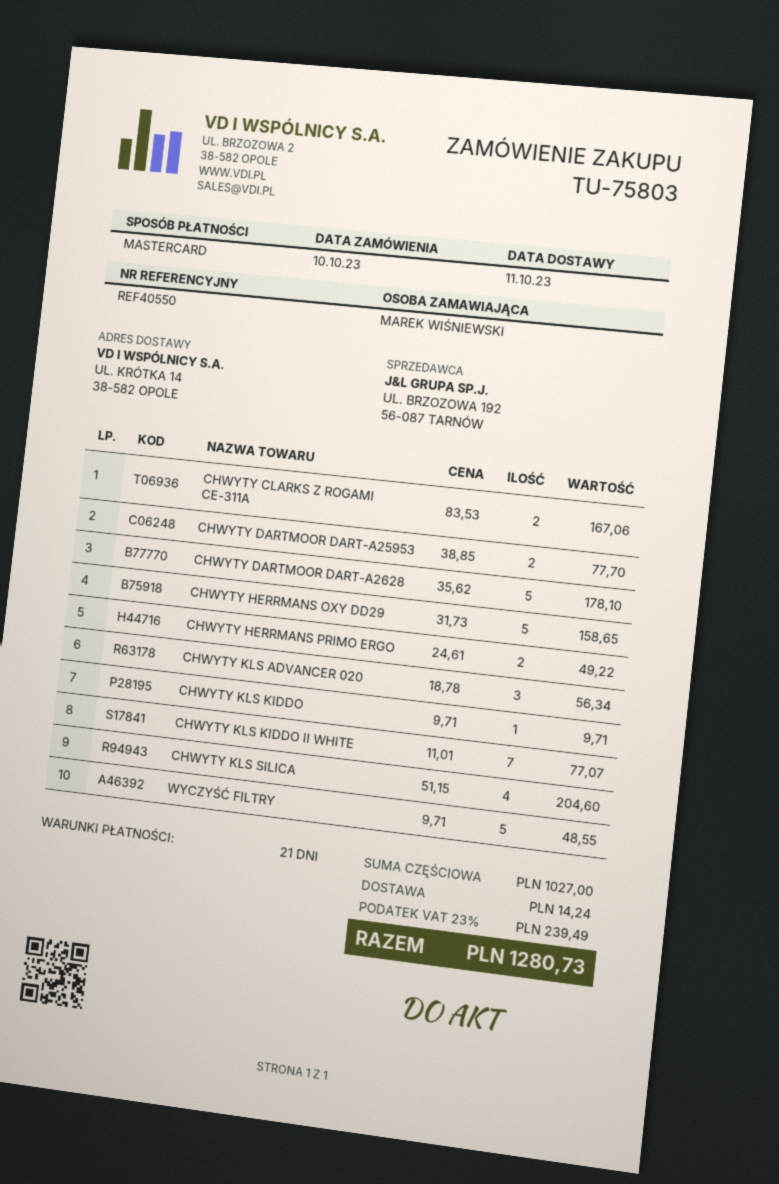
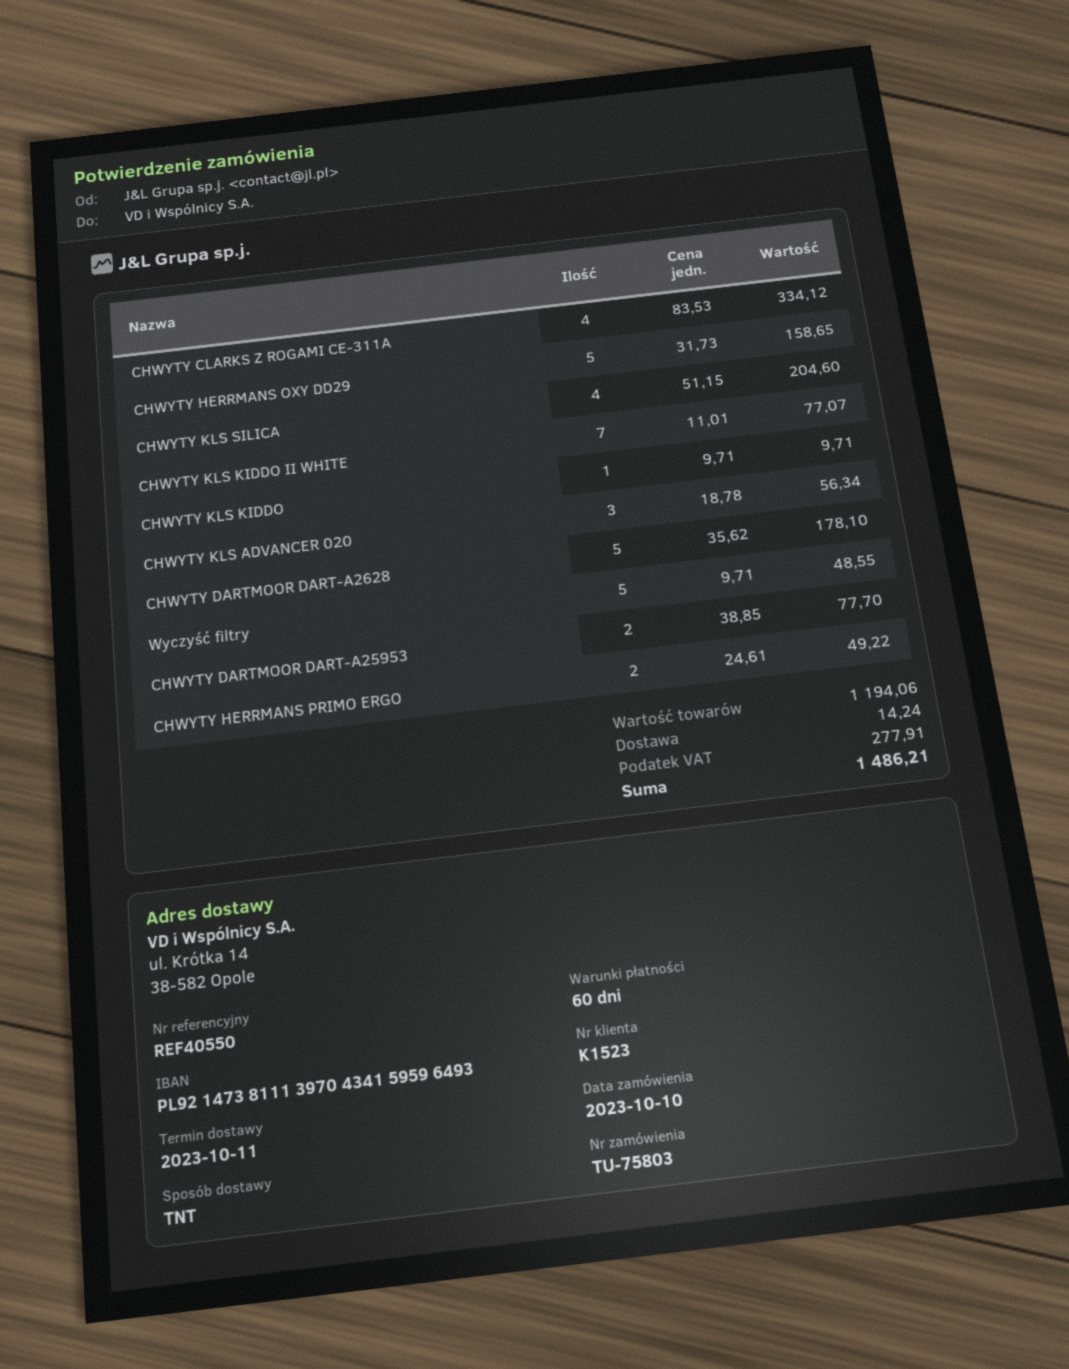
payment terms: 21 days -> 60 days
CHWYTY CLARKS Z ROGAMI CE-311A: 2 x 83.53 = 167.06 -> 4 x 83.53 = 334.12
subtotal: 1027.00 -> 1194.06
tax: 239.49 -> 277.91
total: 1280.73 -> 1486.21

